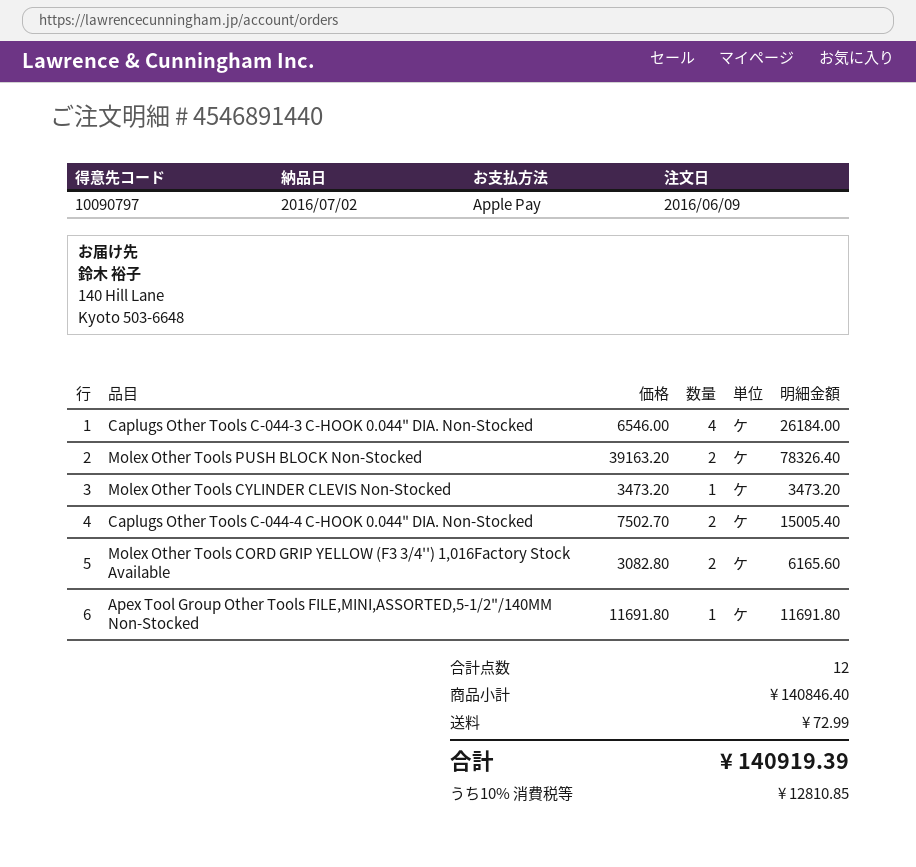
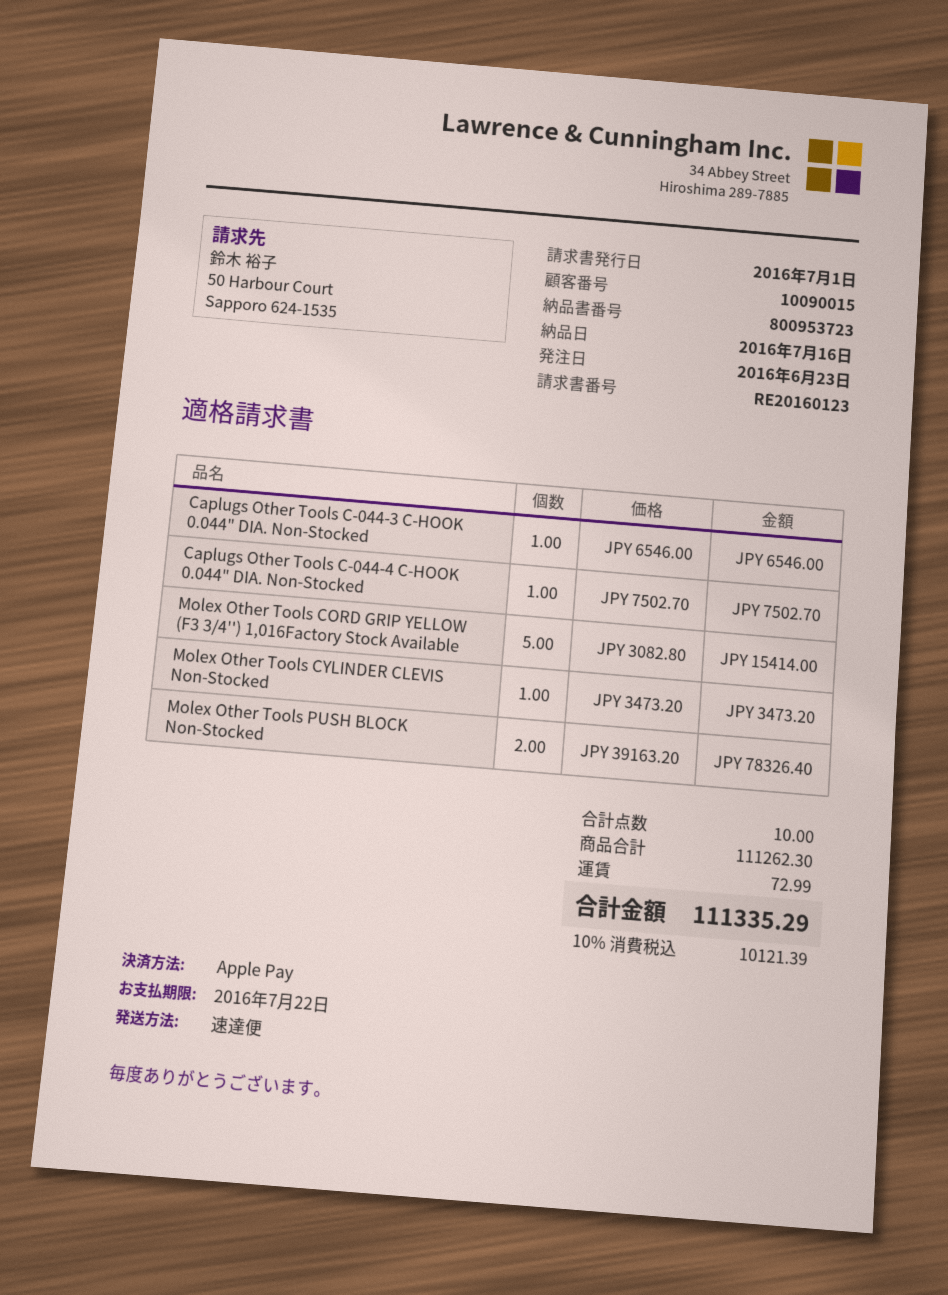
order date: 2016-06-09 -> 2016-06-23
delivery date: 2016-07-02 -> 2016-07-16
customer number: 10090797 -> 10090015
Caplugs Other Tools C-044-3 C-HOOK 0.044" DIA. Non-Stocked: 4 x 6546.00 = 26184.00 -> 1 x 6546.00 = 6546.00
Caplugs Other Tools C-044-4 C-HOOK 0.044" DIA. Non-Stocked: 2 x 7502.70 = 15005.40 -> 1 x 7502.70 = 7502.70
Molex Other Tools CORD GRIP YELLOW (F3 3/4'') 1,016Factory Stock Available: 2 x 3082.80 = 6165.60 -> 5 x 3082.80 = 15414.00
Apex Tool Group Other Tools FILE,MINI,ASSORTED,5-1/2"/140MM Non-Stocked: 1 x 11691.80 = 11691.80 -> none
total quantity: 12 -> 10
subtotal: 140846.40 -> 111262.30
tax: 10% = 12810.85 -> 10% = 10121.39
total: 140919.39 -> 111335.29

